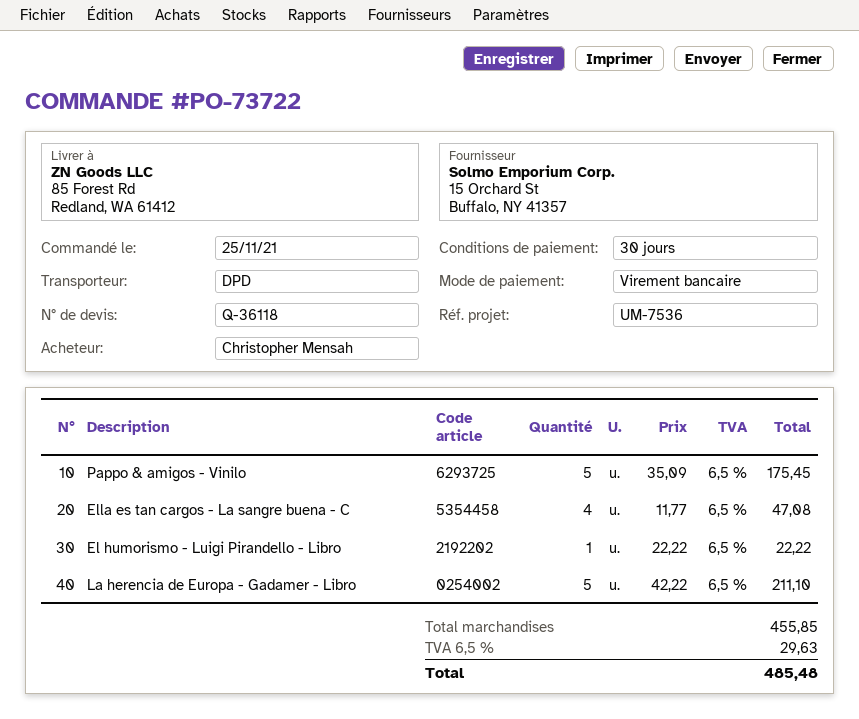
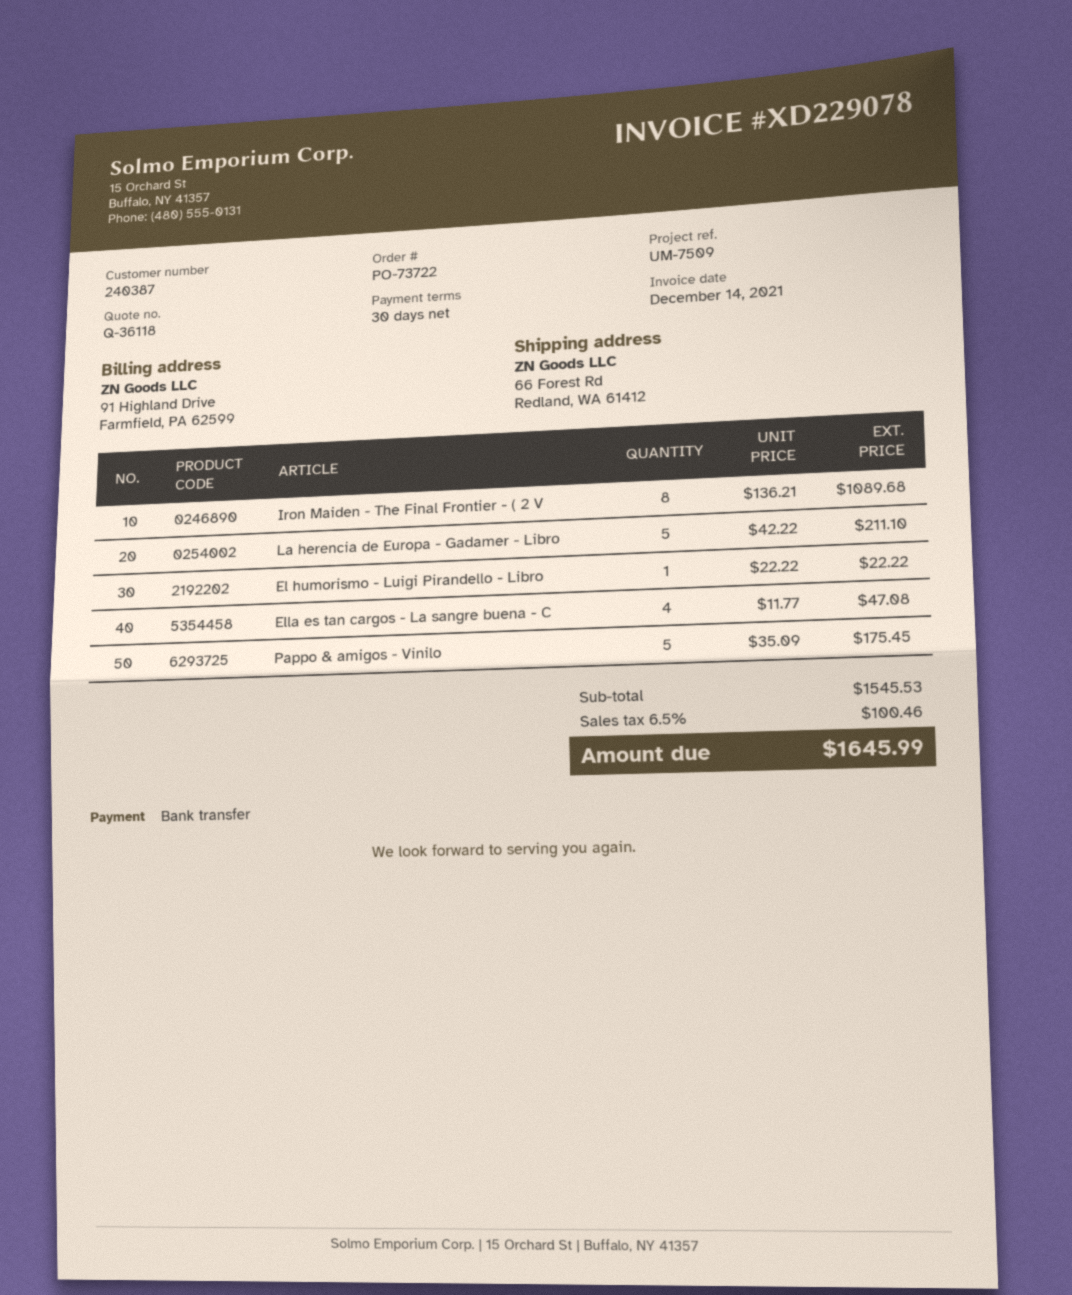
reference: UM-7536 -> UM-7509
ship to: 85 Forest Rd, Redland, WA 61412 -> 66 Forest Rd, Redland, WA 61412
Iron Maiden - The Final Frontier - ( 2 V: none -> 8 x 136.21 = 1089.68
subtotal: 455.85 -> 1545.53
tax: 6.5% = 29.63 -> 6.5% = 100.46
total: 485.48 -> 1645.99

